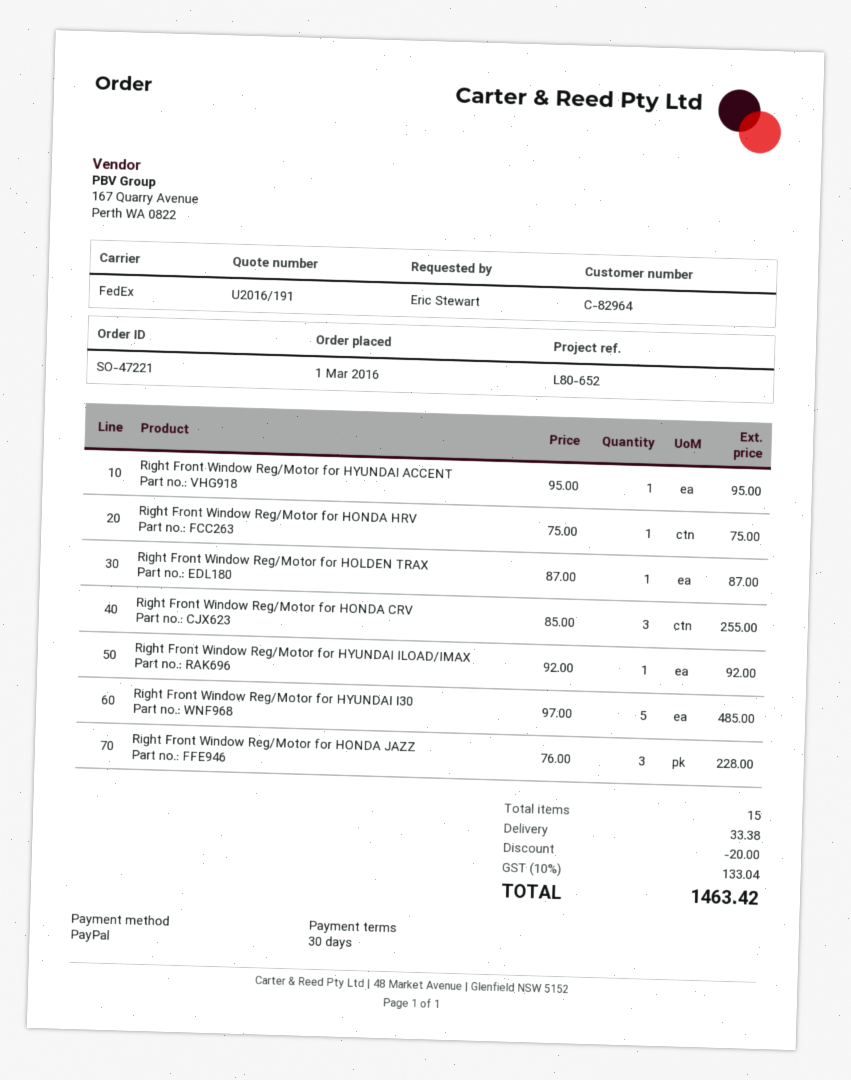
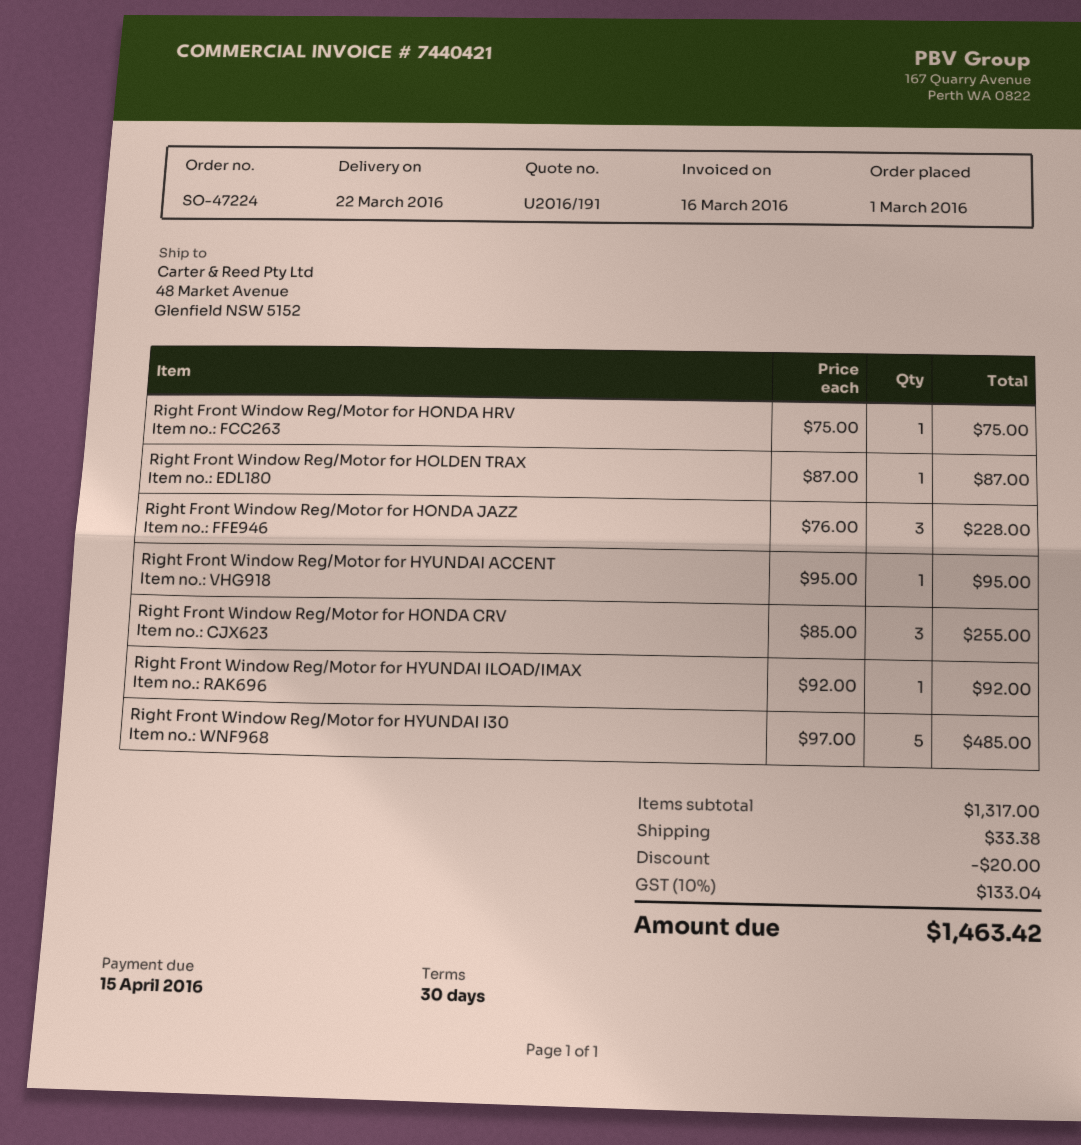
order number: SO-47221 -> SO-47224

